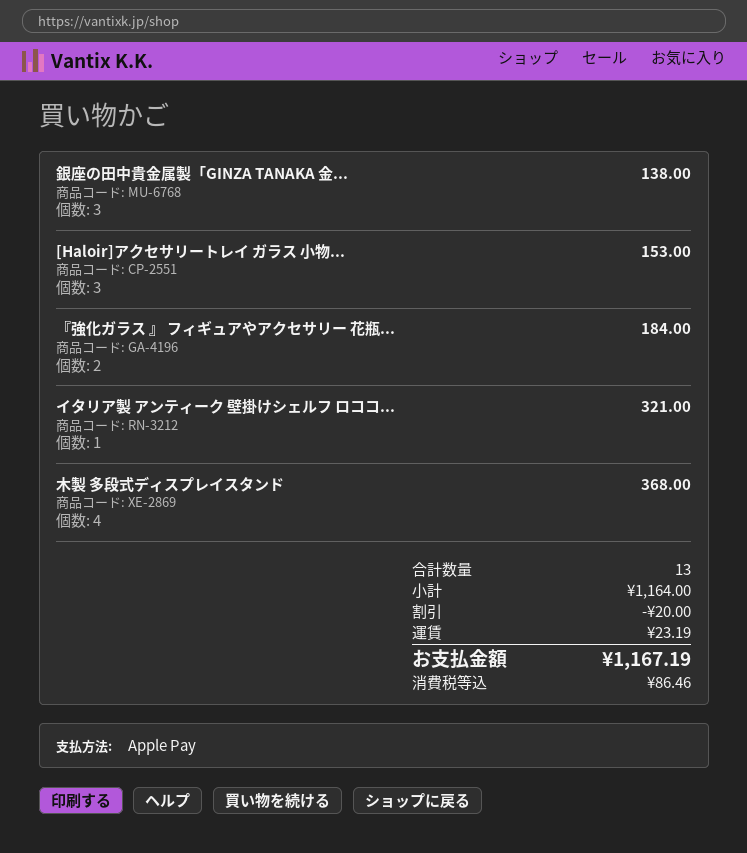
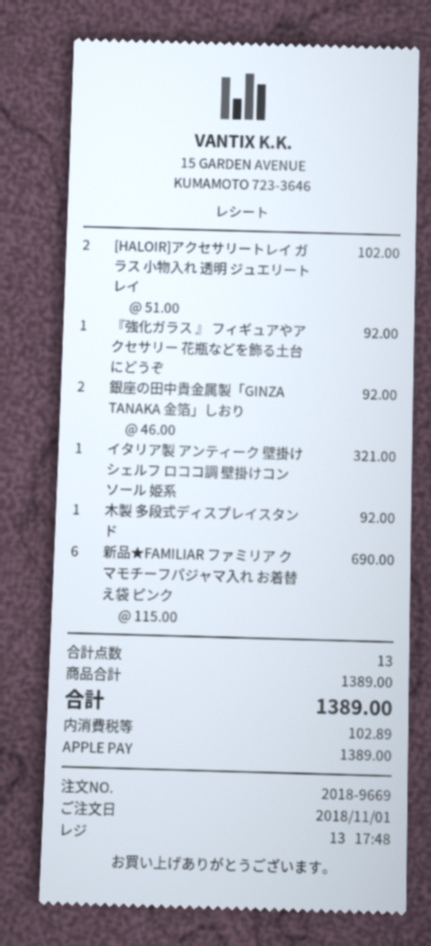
銀座の田中貴金属製「GINZA TANAKA 金...: 3 for 138.00 -> 2 for 92.00
[Haloir]アクセサリートレイ ガラス 小物...: 3 for 153.00 -> 2 for 102.00
『強化ガラス 』 フィギュアやアクセサリー 花瓶...: 2 for 184.00 -> 1 for 92.00
木製 多段式ディスプレイスタンド: 4 for 368.00 -> 1 for 92.00
新品★FAMILIAR ファミリア クマモチーフパジャマ入れ お着替え袋 ピンク: none -> 6 for 690.00
subtotal: 1164.00 -> 1389.00
discount: 20.00 -> none
shipping: 23.19 -> none
tax: 86.46 -> 102.89
total: 1167.19 -> 1389.00

